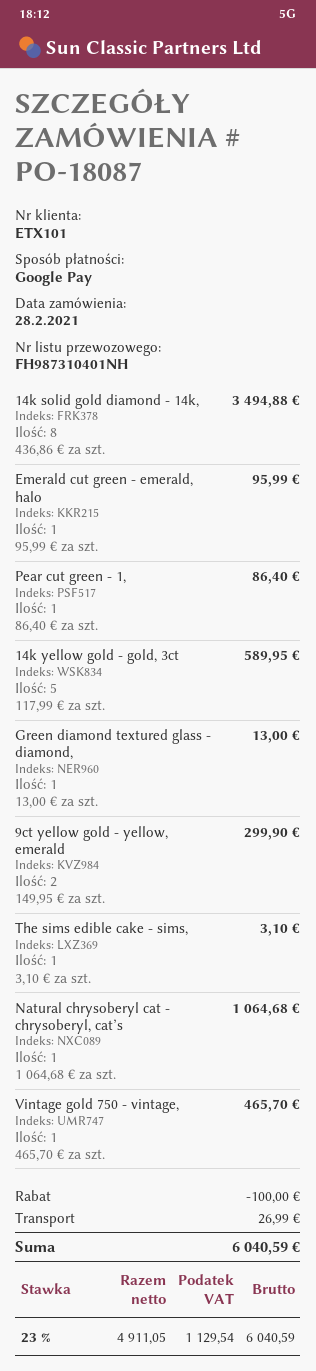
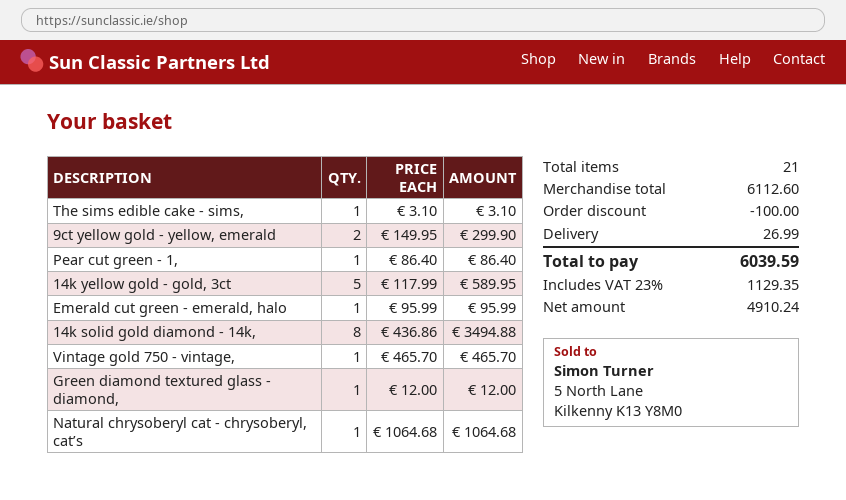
Green diamond textured glass - diamond,: 1 x 13.00 = 13.00 -> 1 x 12.00 = 12.00
net: 4911.05 -> 4910.24
tax: 23% = 1129.54 -> 23% = 1129.35
total: 6040.59 -> 6039.59

